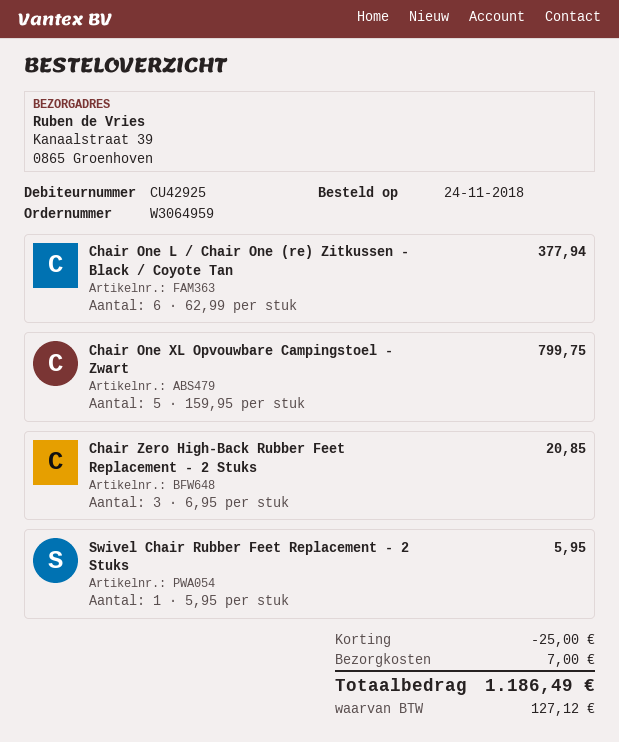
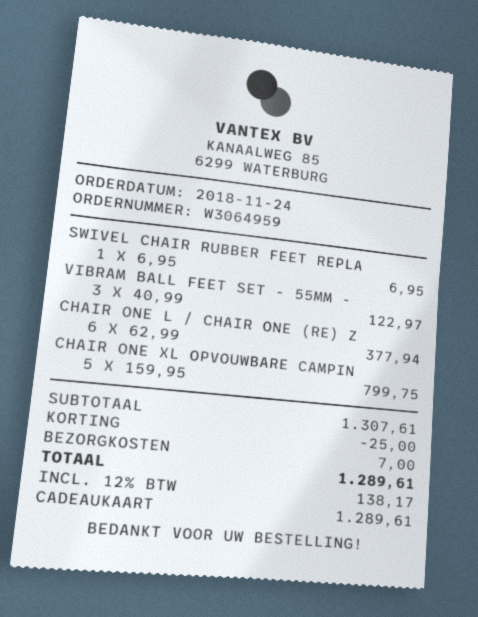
Chair Zero High-Back Rubber Feet Replacement - 2 Stuks: 3 x 6.95 = 20.85 -> none
Swivel Chair Rubber Feet Replacement - 2 Stuks: 1 x 5.95 = 5.95 -> 1 x 6.95 = 6.95
VIBRAM BALL FEET SET - 55MM -: none -> 3 x 40.99 = 122.97
tax: 127.12 -> 138.17
total: 1186.49 -> 1289.61

